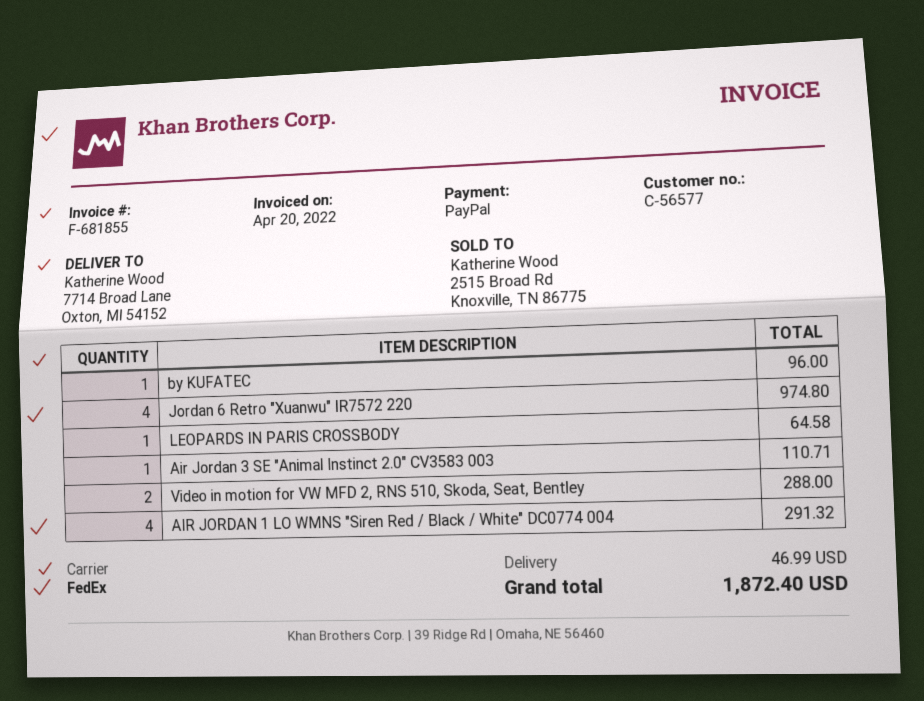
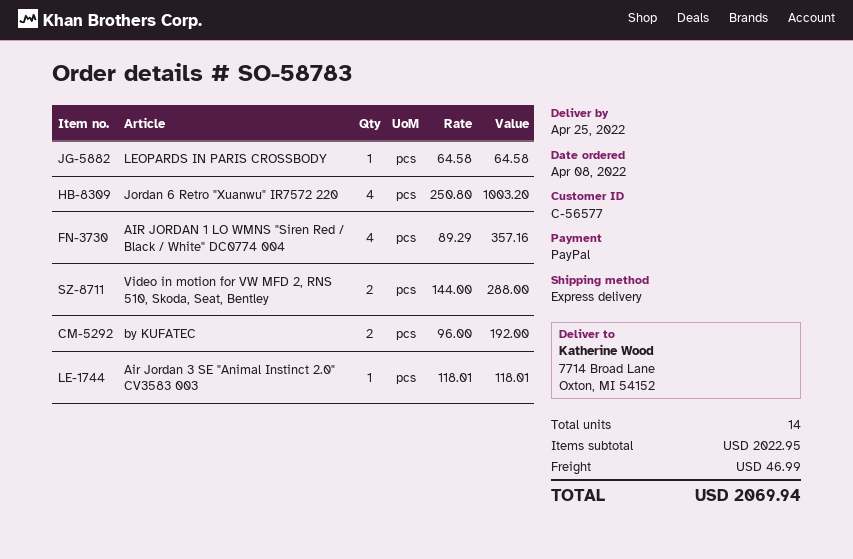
shipping method: FedEx -> express
by KUFATEC: 1 for 96.00 -> 2 for 192.00
Jordan 6 Retro "Xuanwu" IR7572 220: 4 for 974.80 -> 4 for 1003.20
Air Jordan 3 SE "Animal Instinct 2.0" CV3583 003: 1 for 110.71 -> 1 for 118.01
AIR JORDAN 1 LO WMNS "Siren Red / Black / White" DC0774 004: 4 for 291.32 -> 4 for 357.16
total: 1872.40 -> 2069.94

